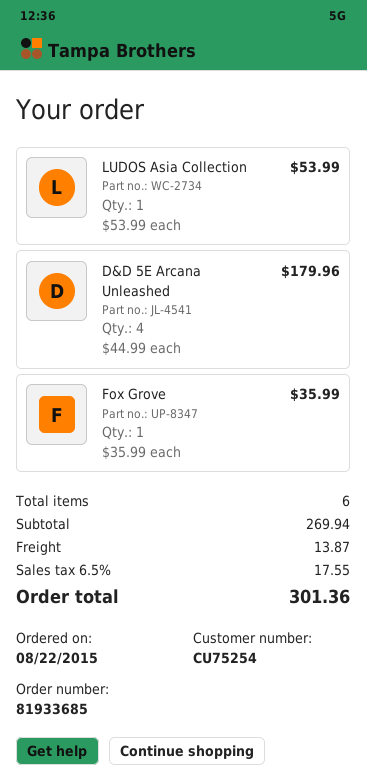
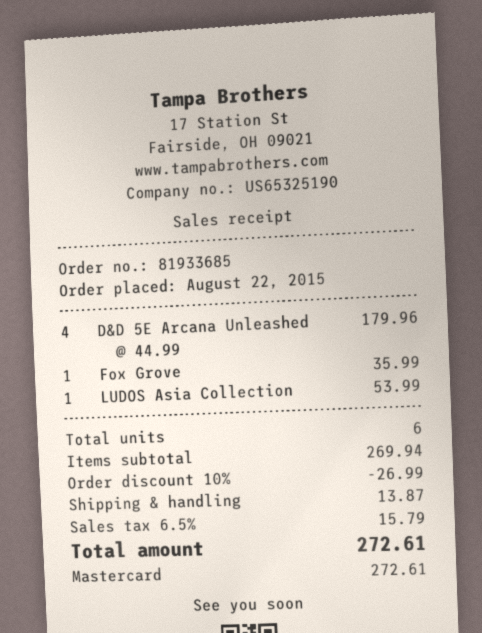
discount: none -> 10% = 26.99
tax: 6.5% = 17.55 -> 6.5% = 15.79
total: 301.36 -> 272.61

